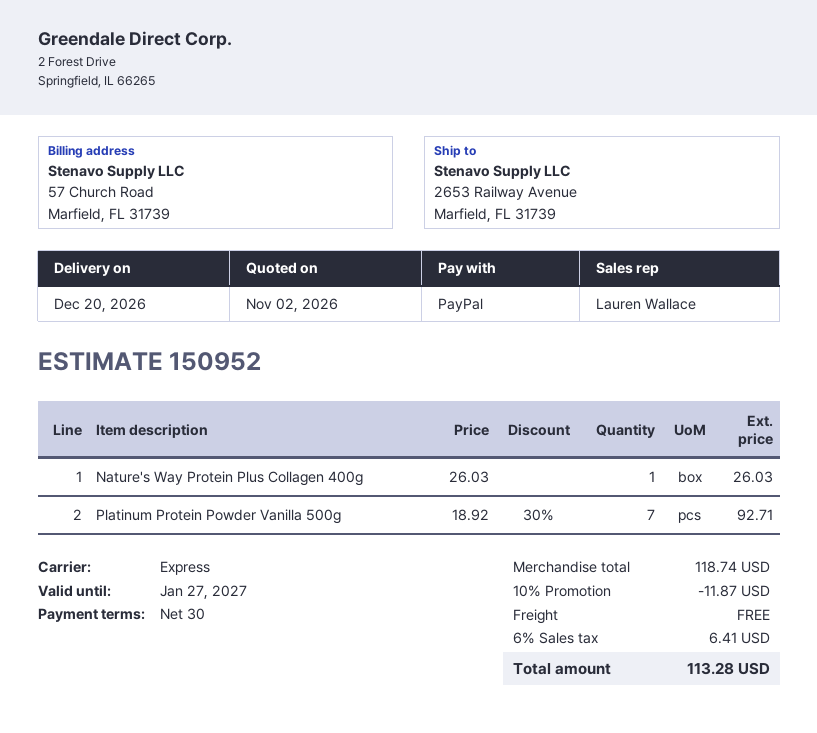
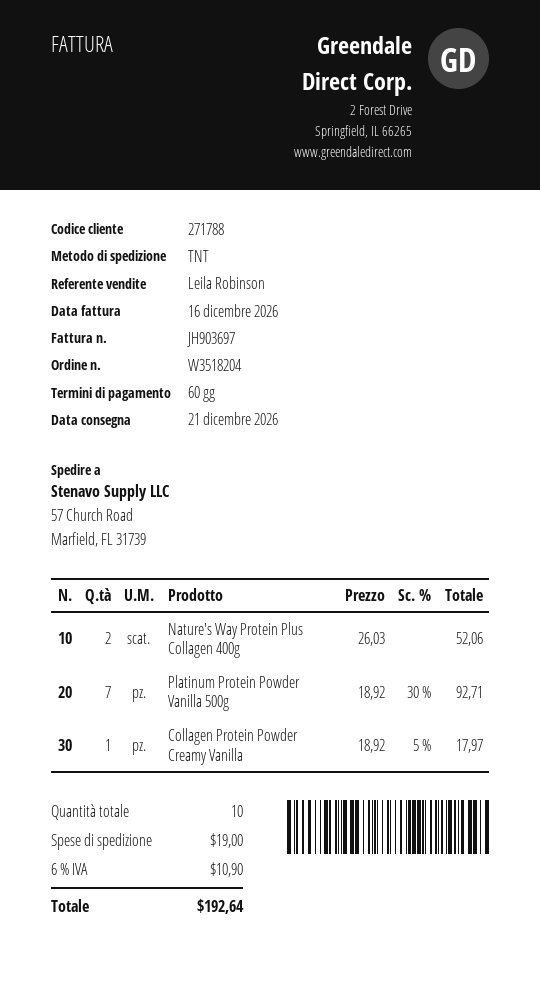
delivery date: 2026-12-20 -> 2026-12-21
payment terms: 30 days -> 60 days
sales rep: Lauren Wallace -> Leila Robinson
shipping method: express -> TNT
ship to: 2653 Railway Avenue, Marfield, FL 31739 -> 57 Church Road, Marfield, FL 31739
Nature's Way Protein Plus Collagen 400g: 1 x 26.03 = 26.03 -> 2 x 26.03 = 52.06
Collagen Protein Powder Creamy Vanilla: none -> 1 x 18.92 - 5% = 17.97
discount: 10% = 11.87 -> none
shipping: 0.00 -> 19.00
tax: 6% = 6.41 -> 6% = 10.90
total: 113.28 -> 192.64

